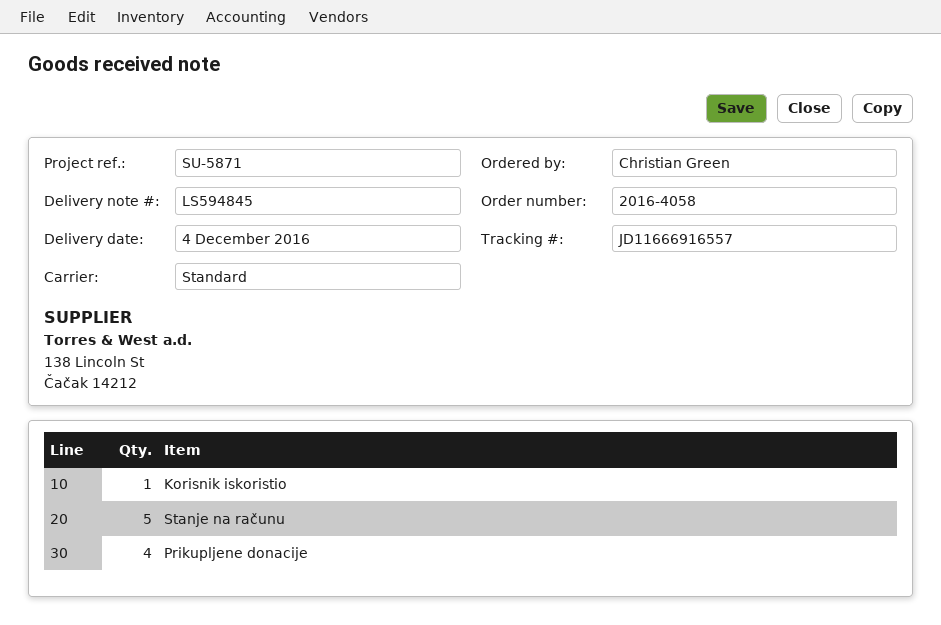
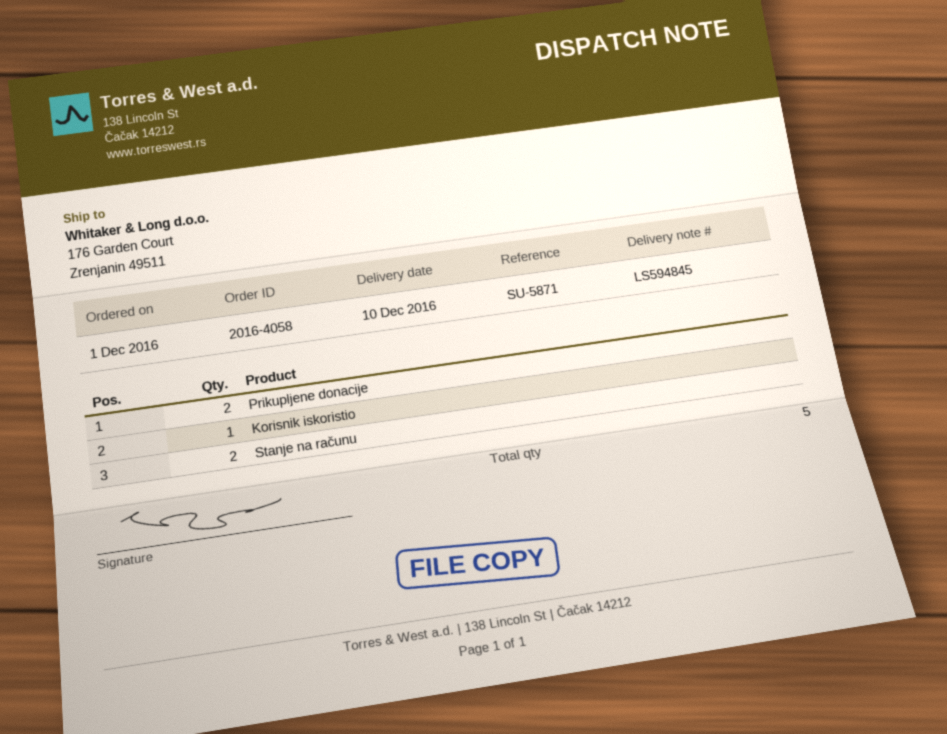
delivery date: 2016-12-04 -> 2016-12-10
Stanje na računu: 5 -> 2
Prikupljene donacije: 4 -> 2

